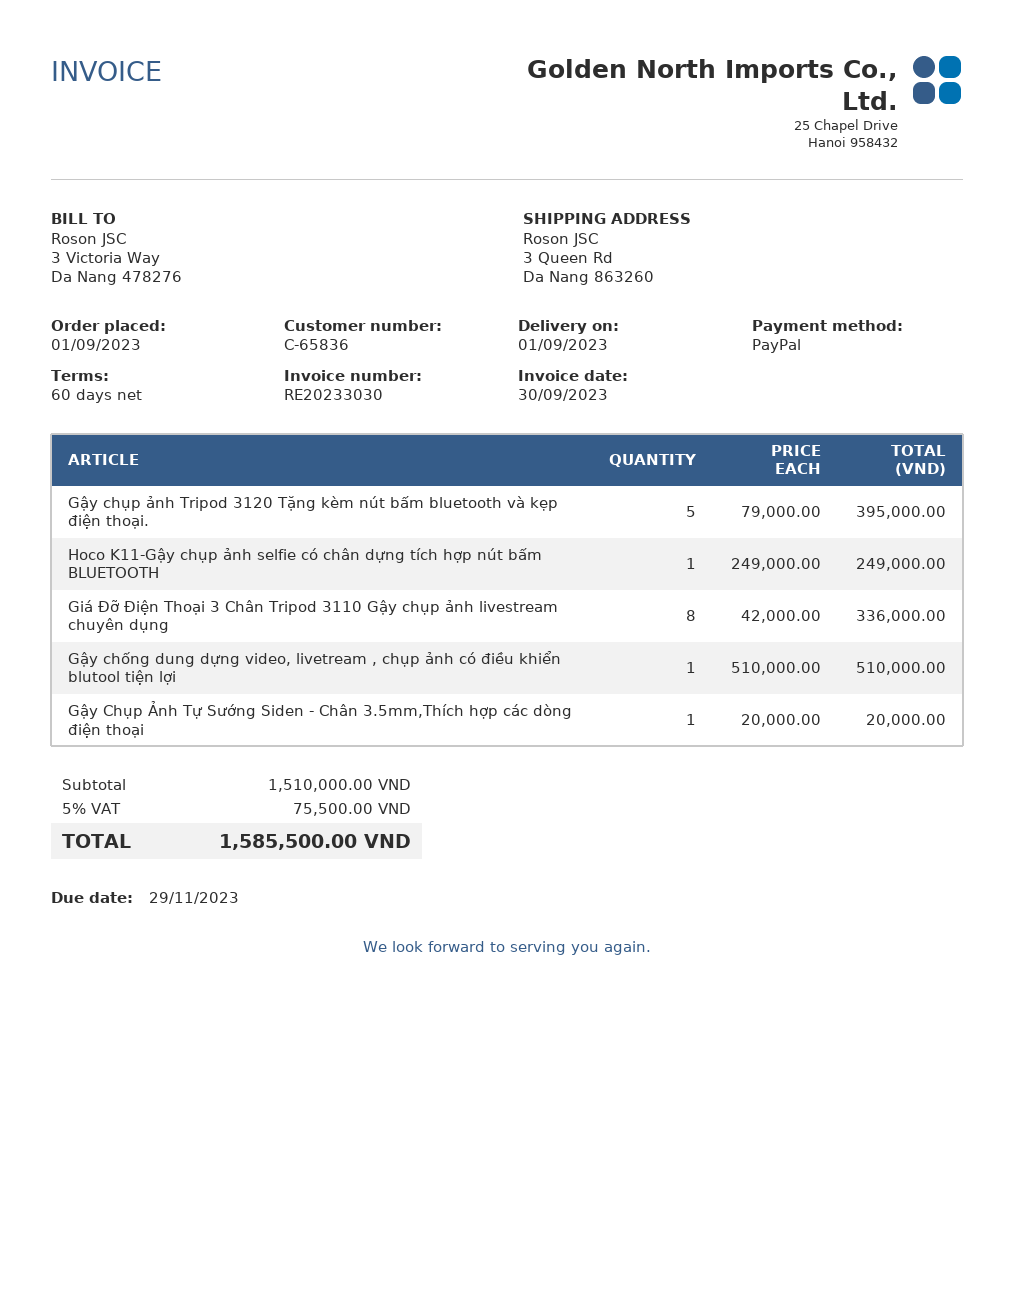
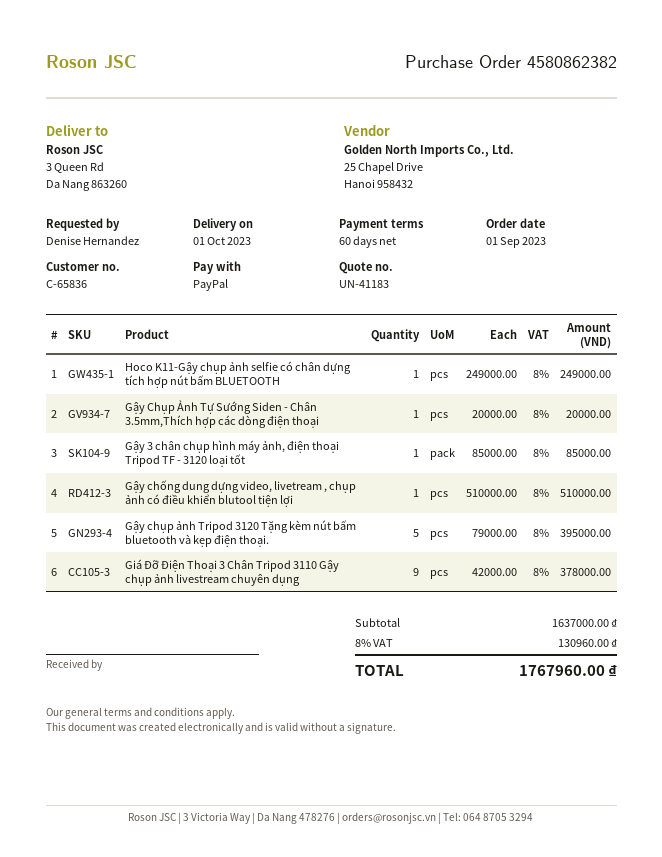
delivery date: 2023-09-01 -> 2023-10-01
Giá Đỡ Điện Thoại 3 Chân Tripod 3110 Gậy chụp ảnh livestream chuyên dụng: 8 x 42000.00 = 336000.00 -> 9 x 42000.00 = 378000.00
Gậy 3 chân chụp hình máy ảnh, điện thoại Tripod TF - 3120 loại tốt: none -> 1 x 85000.00 = 85000.00
subtotal: 1510000.00 -> 1637000.00
tax: 5% = 75500.00 -> 8% = 130960.00
total: 1585500.00 -> 1767960.00

